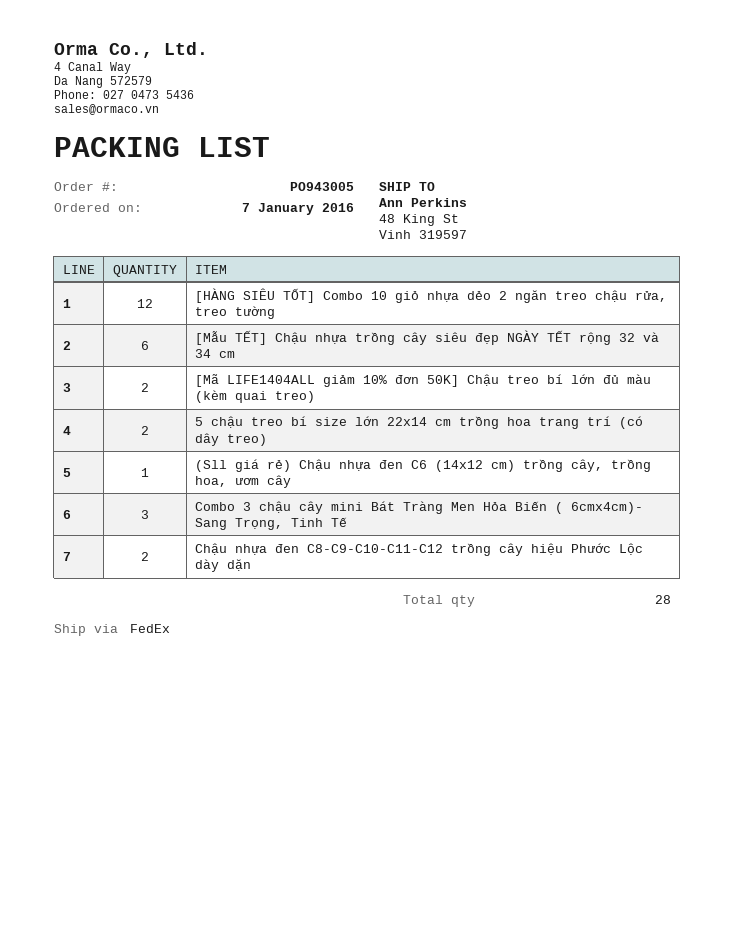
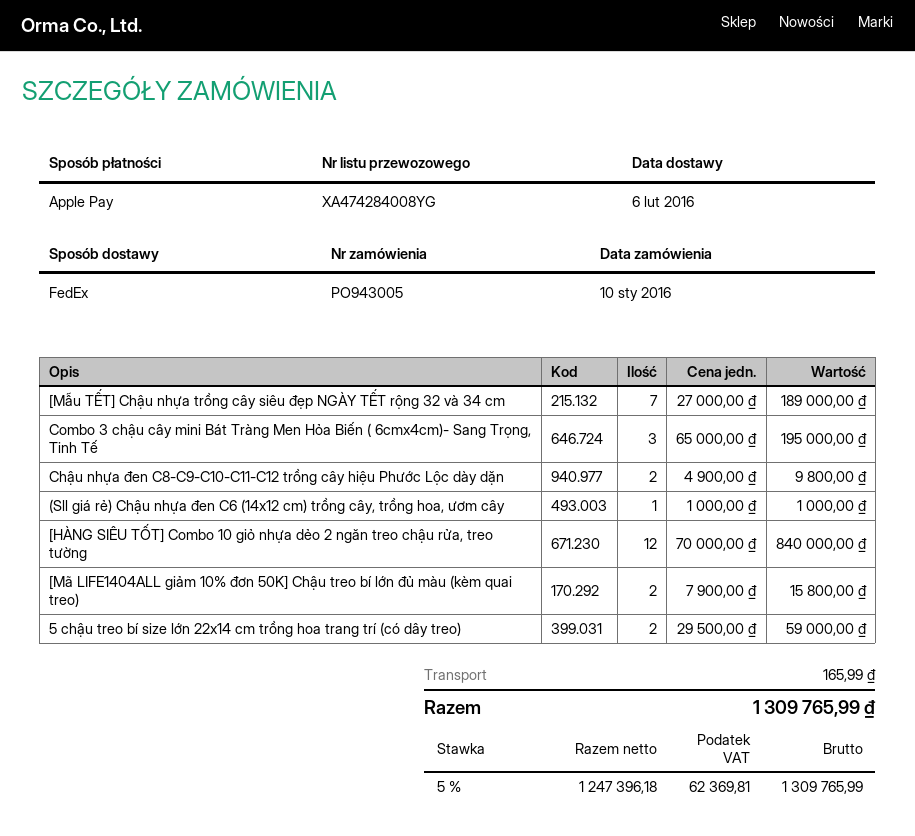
order date: 2016-01-07 -> 2016-01-10
[Mẫu TẾT] Chậu nhựa trồng cây siêu đẹp NGÀY TẾT rộng 32 và 34 cm: 6 -> 7

